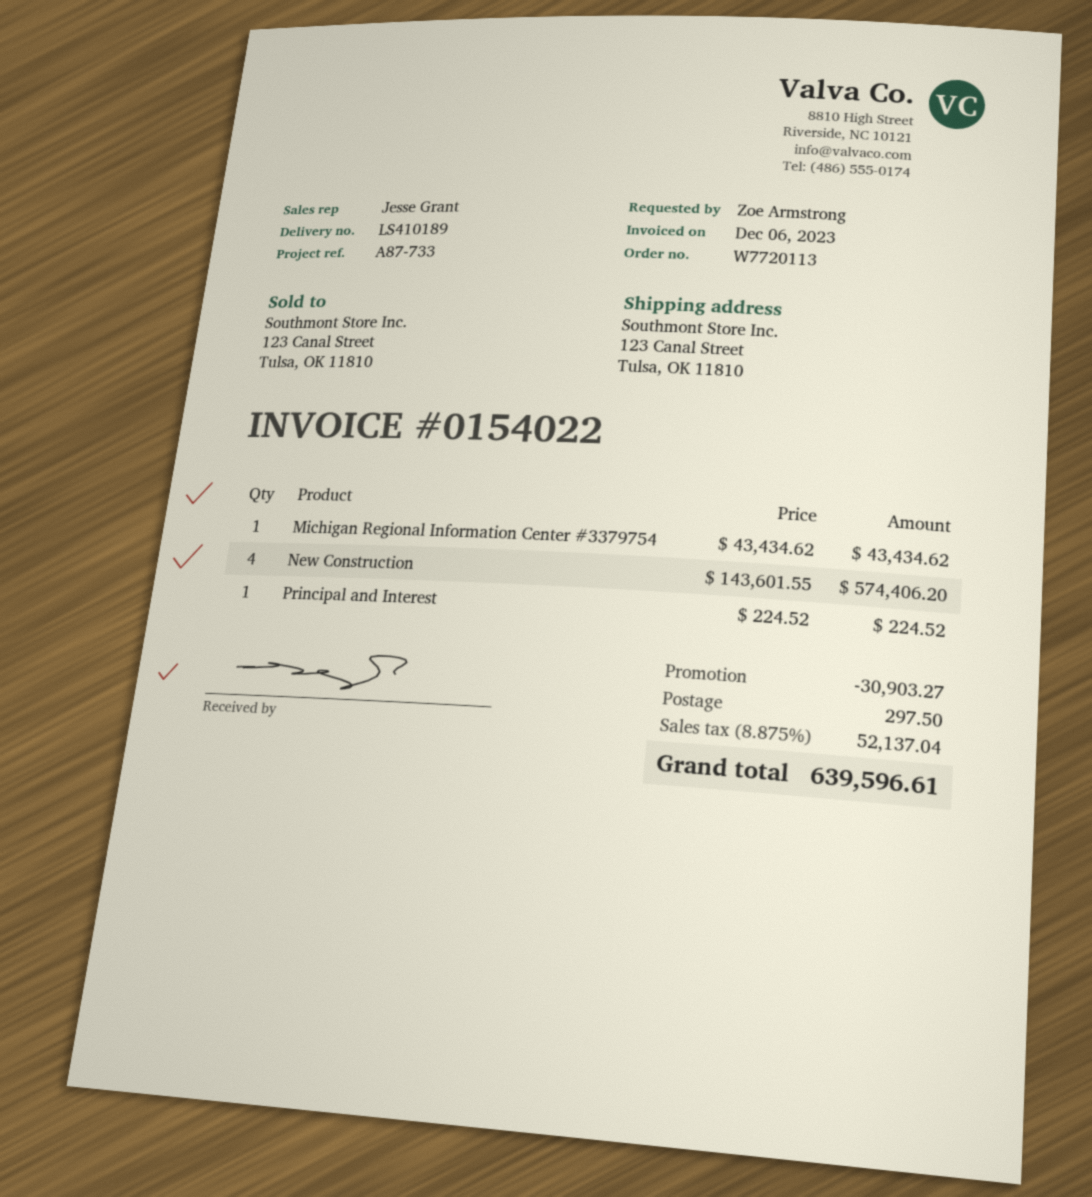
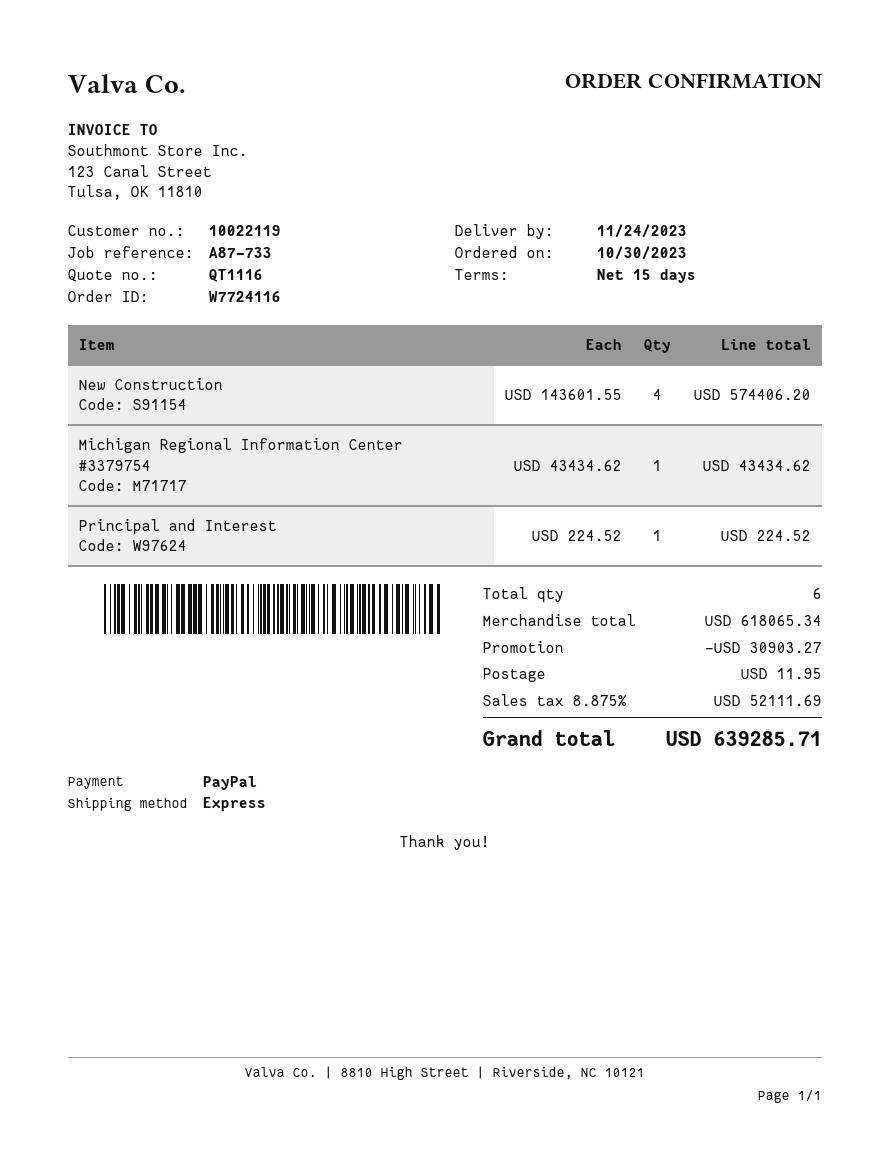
order number: W7720113 -> W7724116
shipping: 297.50 -> 11.95
tax: 8.875% = 52137.04 -> 8.875% = 52111.69
total: 639596.61 -> 639285.71

